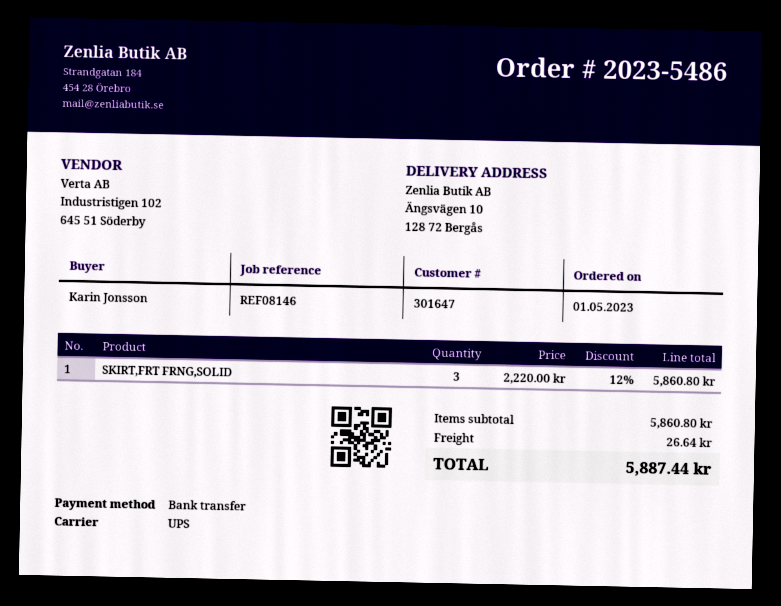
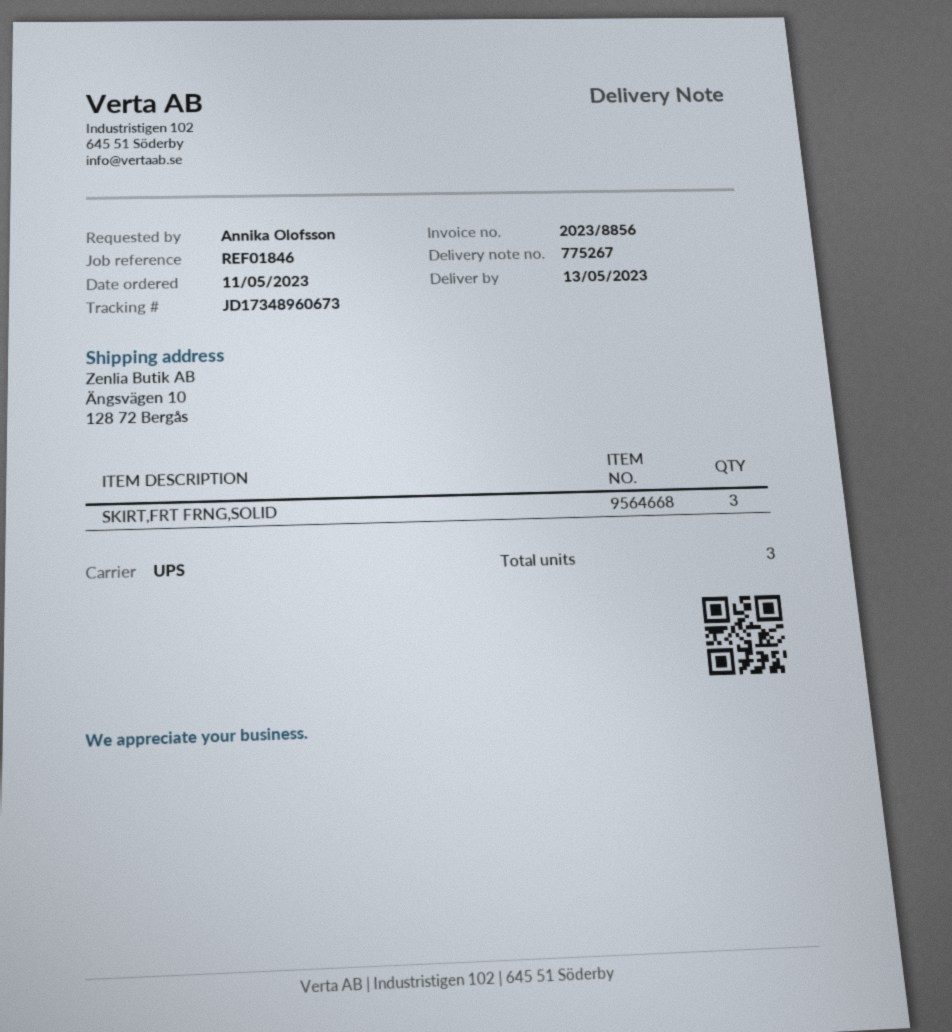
order date: 2023-05-01 -> 2023-05-11
reference: REF08146 -> REF01846
ordered by: Karin Jonsson -> Annika Olofsson

